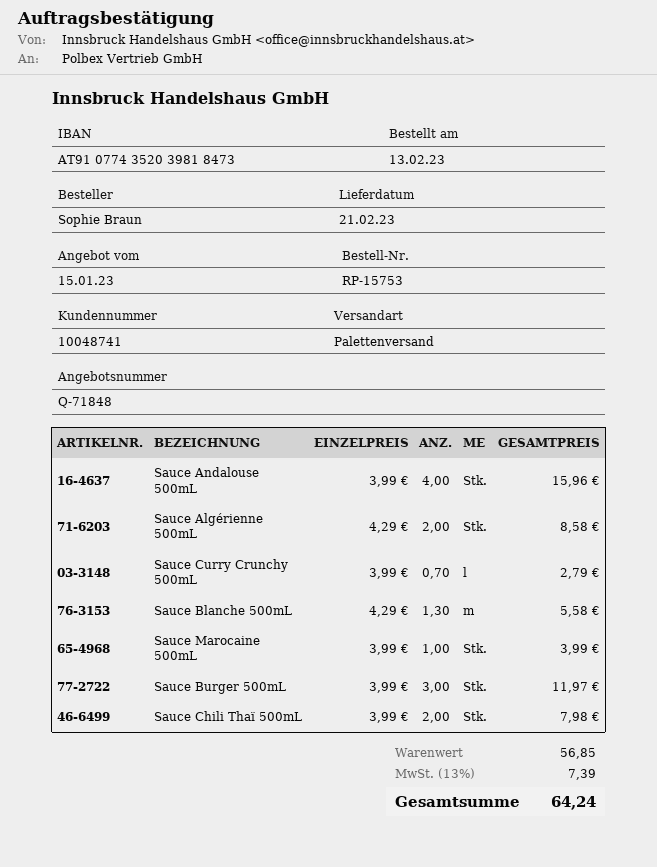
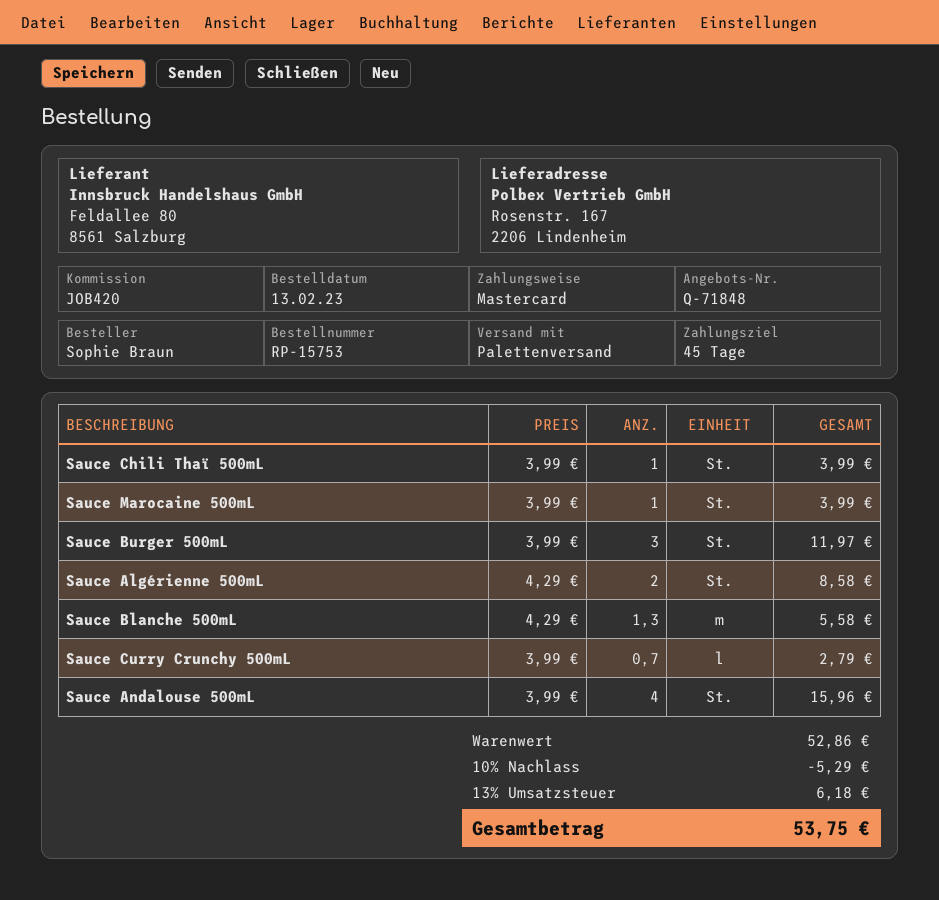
Sauce Chili Thaï 500mL: 2 x 3.99 = 7.98 -> 1 x 3.99 = 3.99
subtotal: 56.85 -> 52.86
discount: none -> 10% = 5.29
tax: 13% = 7.39 -> 13% = 6.18
total: 64.24 -> 53.75

